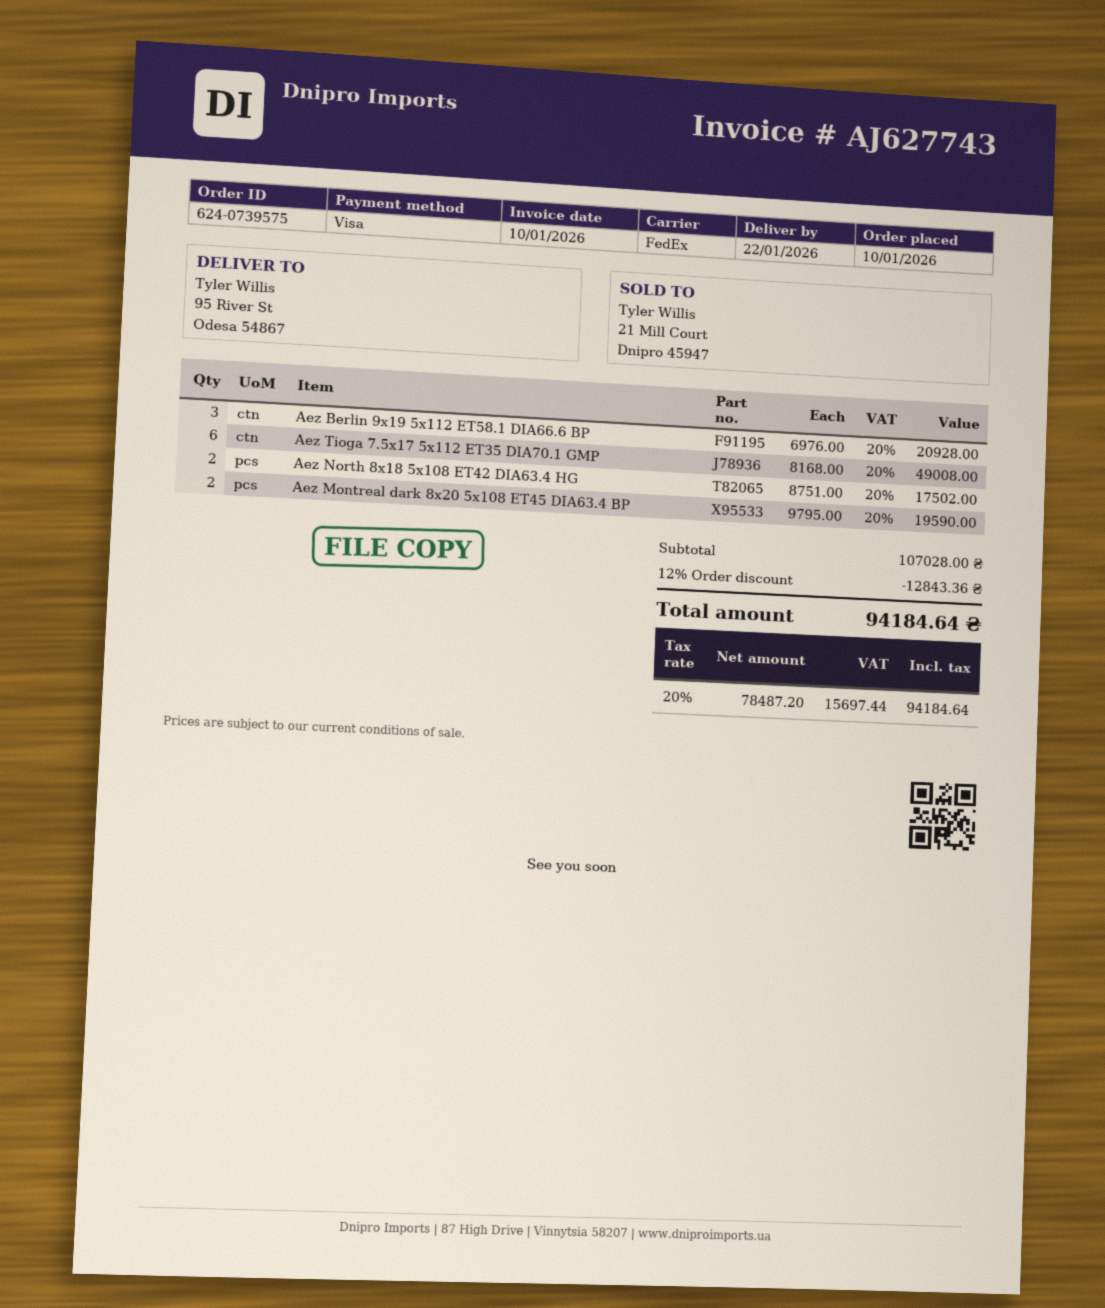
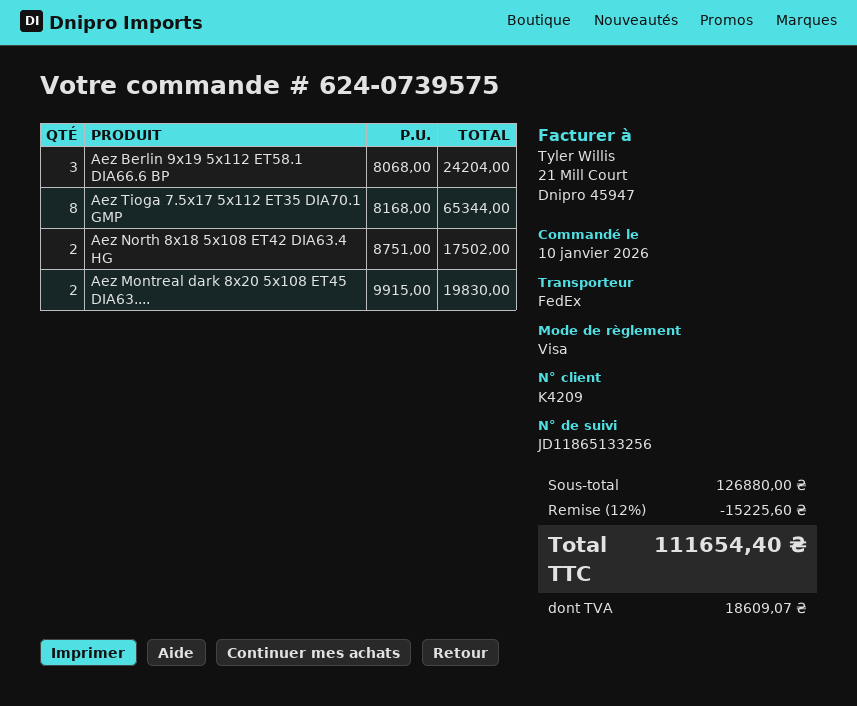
Aez Berlin 9x19 5x112 ET58.1 DIA66.6 BP: 3 x 6976.00 = 20928.00 -> 3 x 8068.00 = 24204.00
Aez Tioga 7.5x17 5x112 ET35 DIA70.1 GMP: 6 x 8168.00 = 49008.00 -> 8 x 8168.00 = 65344.00
Aez Montreal dark 8x20 5x108 ET45 DIA63.4 BP: 2 x 9795.00 = 19590.00 -> 2 x 9915.00 = 19830.00
subtotal: 107028.00 -> 126880.00
discount: 12% = 12843.36 -> 12% = 15225.60
tax: 15697.44 -> 18609.07
total: 94184.64 -> 111654.40

